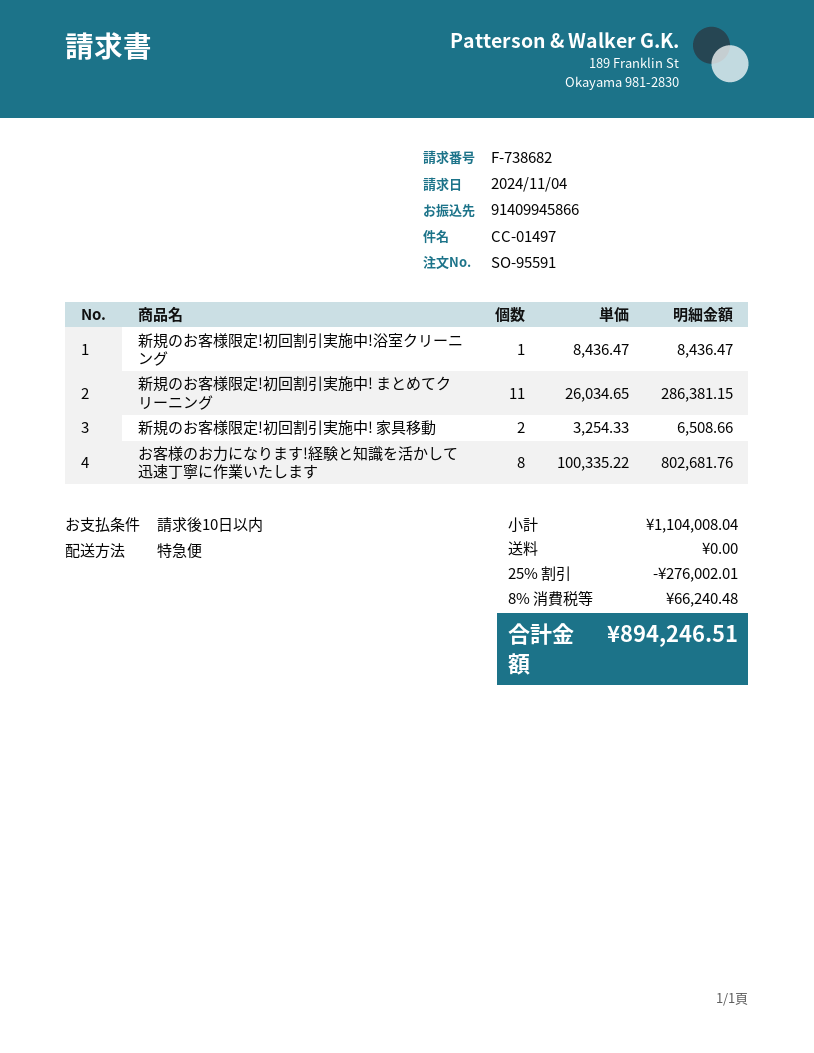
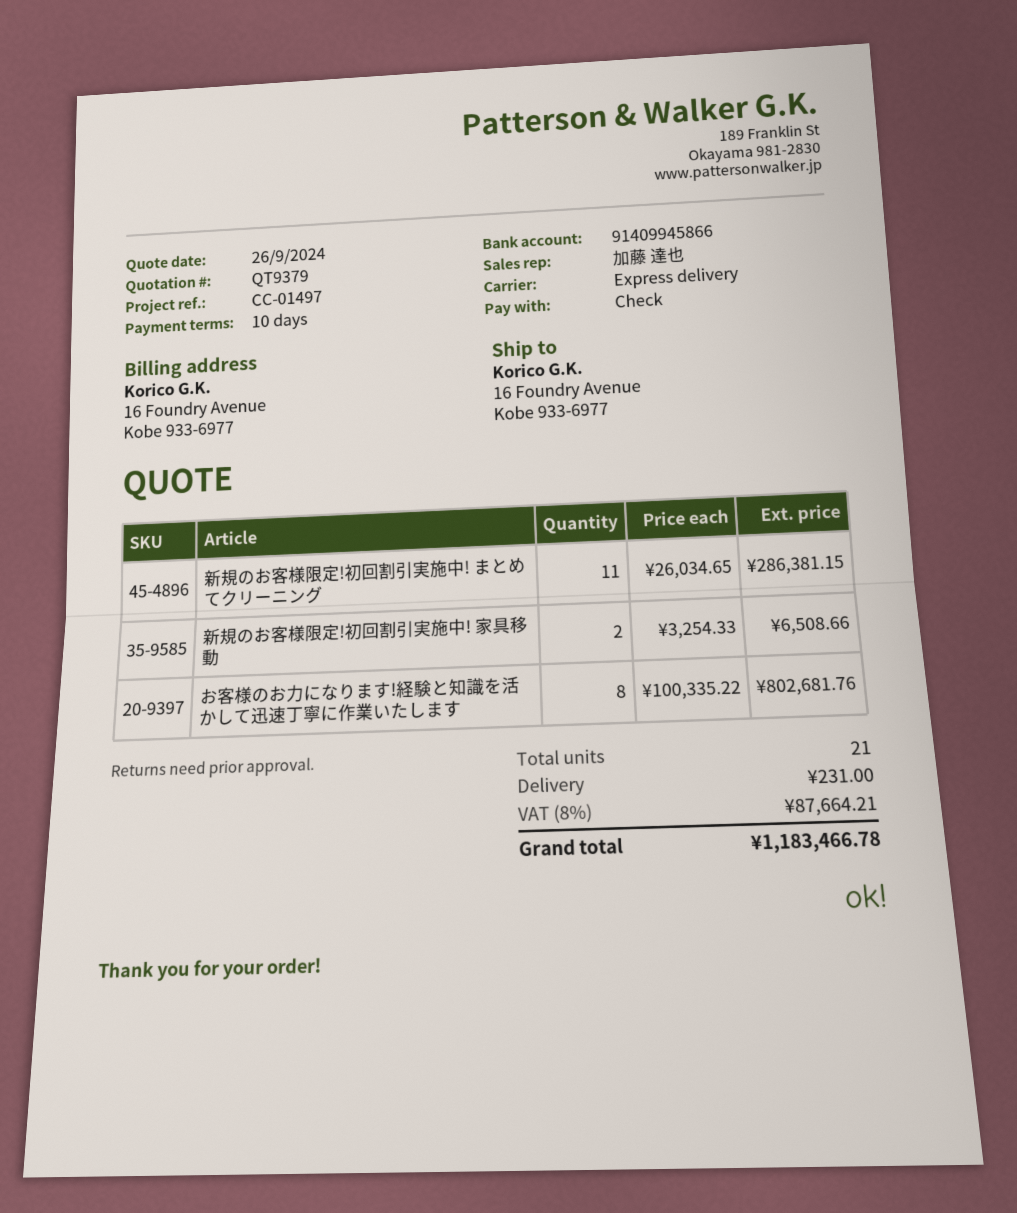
新規のお客様限定!初回割引実施中!浴室クリーニング: 1 x 8436.47 = 8436.47 -> none
discount: 25% = 276002.01 -> none
shipping: 0.00 -> 231.00
tax: 8% = 66240.48 -> 8% = 87664.21
total: 894246.51 -> 1183466.78

